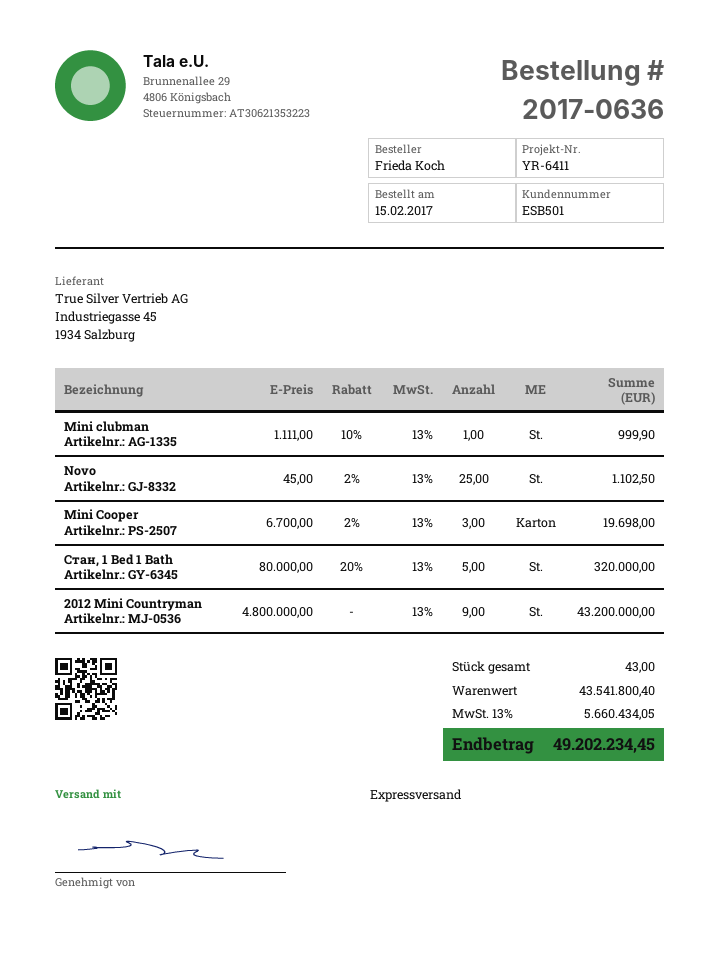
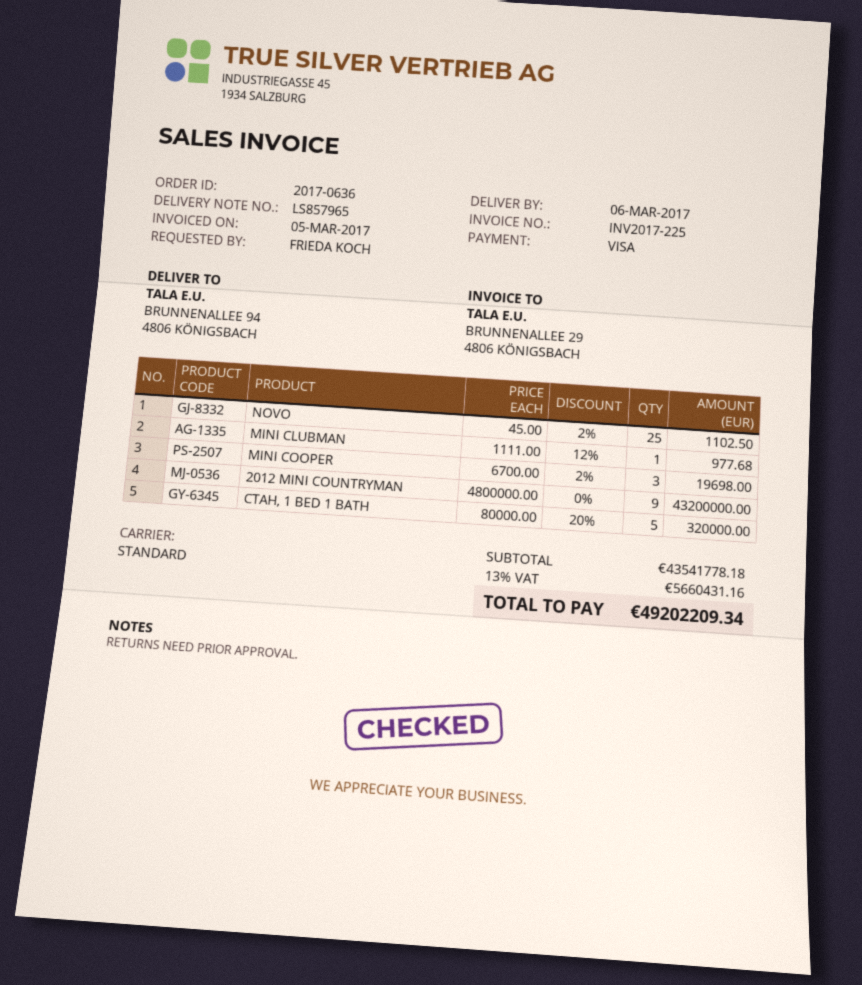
shipping method: express -> standard
Mini clubman: 1 x 1111.00 - 10% = 999.90 -> 1 x 1111.00 - 12% = 977.68
subtotal: 43541800.40 -> 43541778.18
tax: 13% = 5660434.05 -> 13% = 5660431.16
total: 49202234.45 -> 49202209.34

